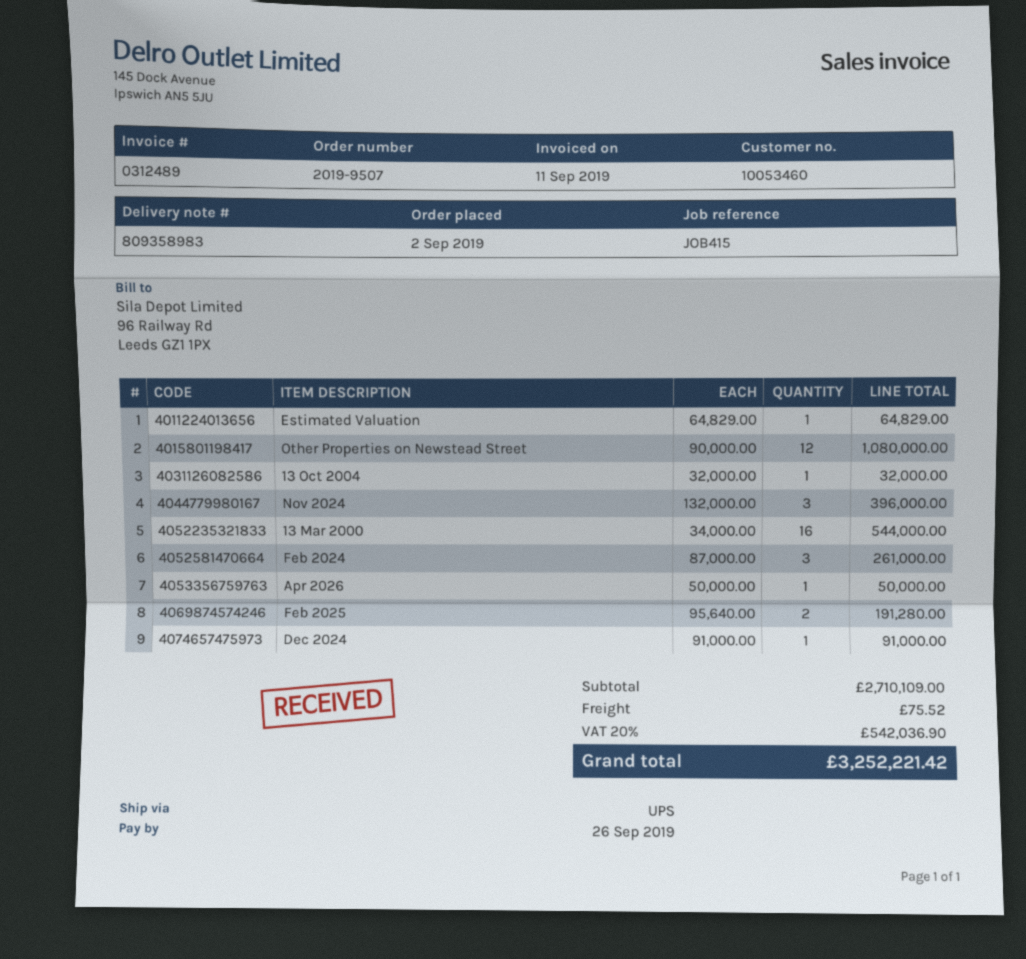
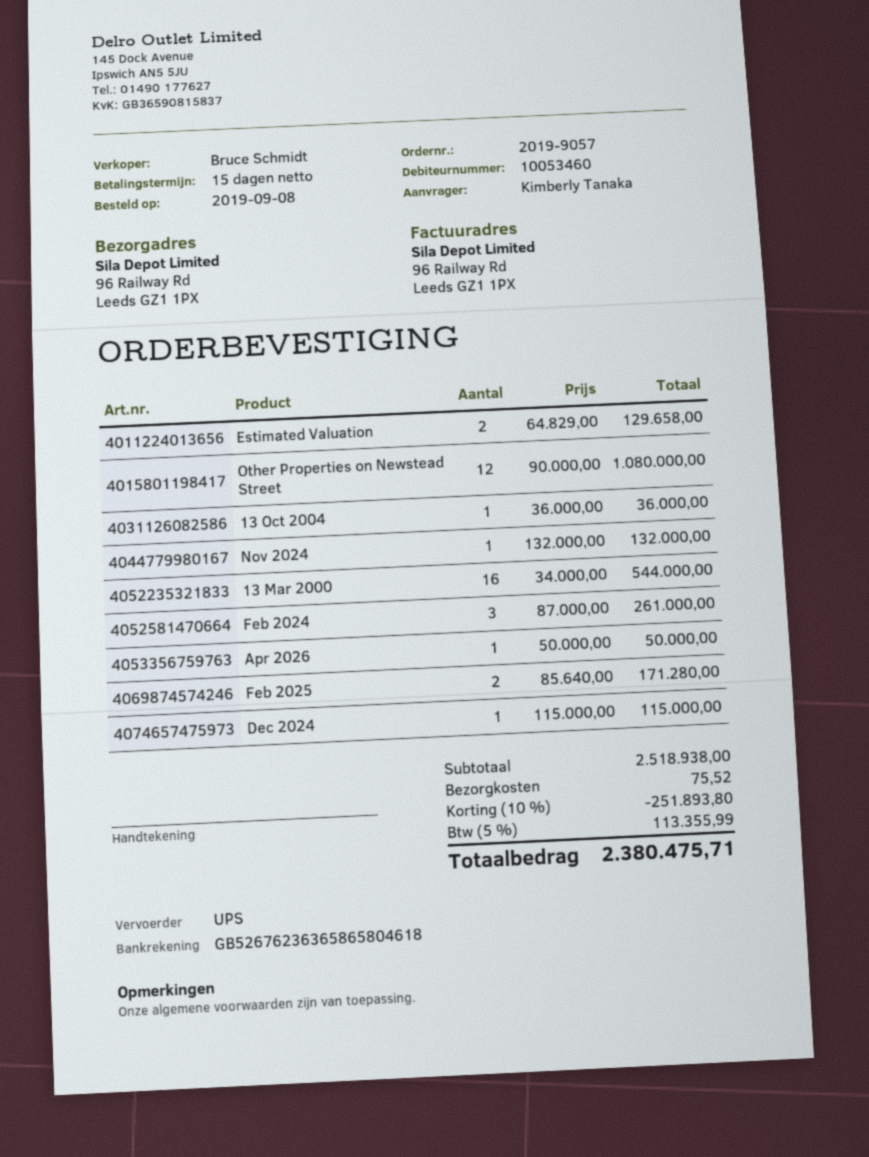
order number: 2019-9507 -> 2019-9057
order date: 2019-09-02 -> 2019-09-08
Estimated Valuation: 1 x 64829.00 = 64829.00 -> 2 x 64829.00 = 129658.00
13 Oct 2004: 1 x 32000.00 = 32000.00 -> 1 x 36000.00 = 36000.00
Nov 2024: 3 x 132000.00 = 396000.00 -> 1 x 132000.00 = 132000.00
Feb 2025: 2 x 95640.00 = 191280.00 -> 2 x 85640.00 = 171280.00
Dec 2024: 1 x 91000.00 = 91000.00 -> 1 x 115000.00 = 115000.00
subtotal: 2710109.00 -> 2518938.00
discount: none -> 10% = 251893.80
tax: 20% = 542036.90 -> 5% = 113355.99
total: 3252221.42 -> 2380475.71

